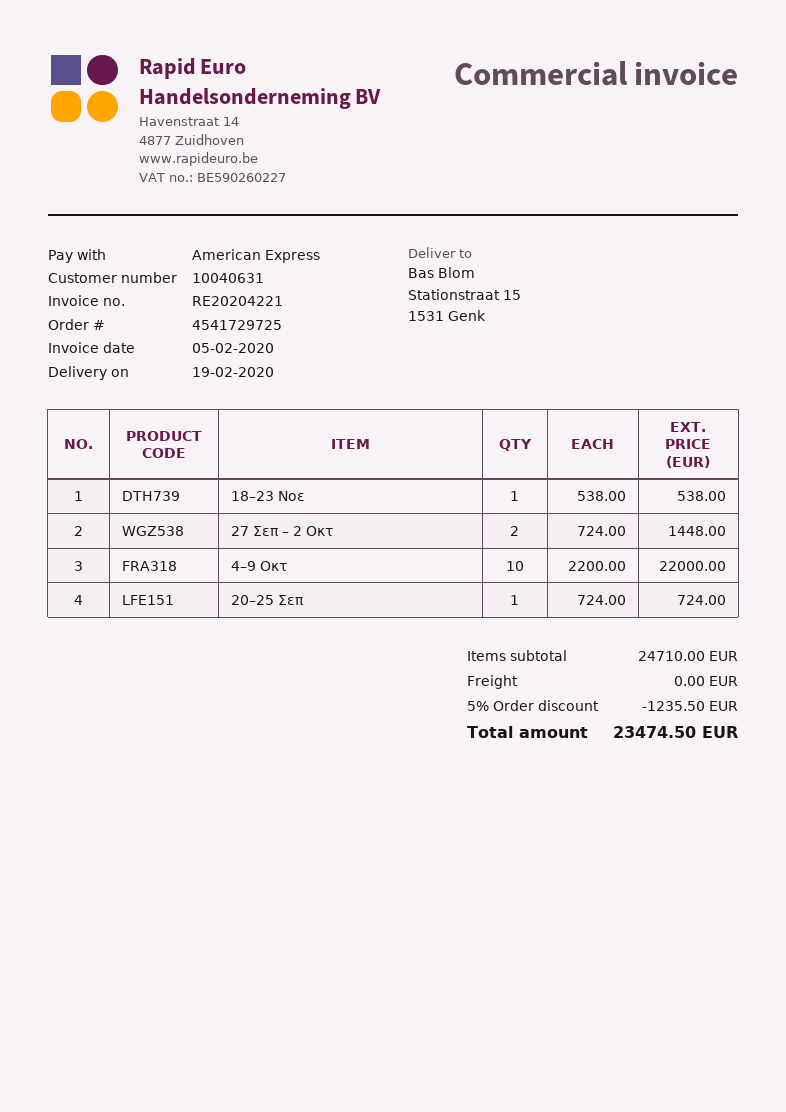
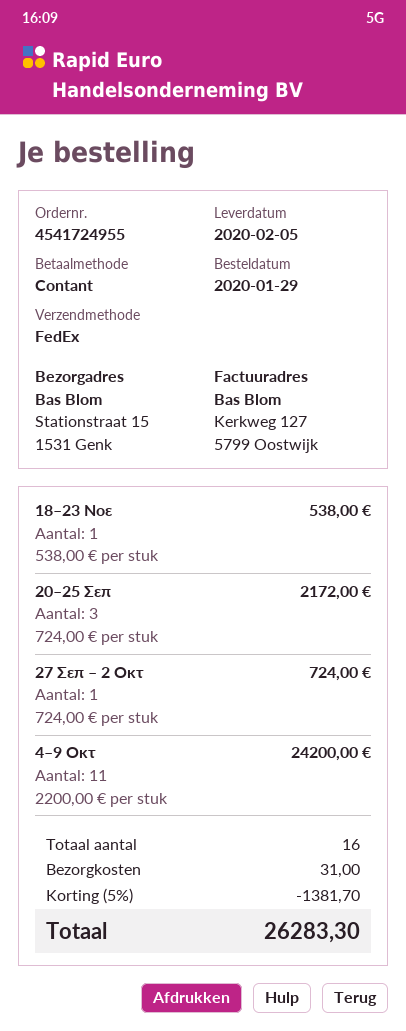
order number: 4541729725 -> 4541724955
delivery date: 2020-02-19 -> 2020-02-05
payment method: American Express -> cash
27 Σεπ – 2 Οκτ: 2 x 724.00 = 1448.00 -> 1 x 724.00 = 724.00
4–9 Οκτ: 10 x 2200.00 = 22000.00 -> 11 x 2200.00 = 24200.00
20–25 Σεπ: 1 x 724.00 = 724.00 -> 3 x 724.00 = 2172.00
discount: 5% = 1235.50 -> 5% = 1381.70
shipping: 0.00 -> 31.00
total: 23474.50 -> 26283.30

